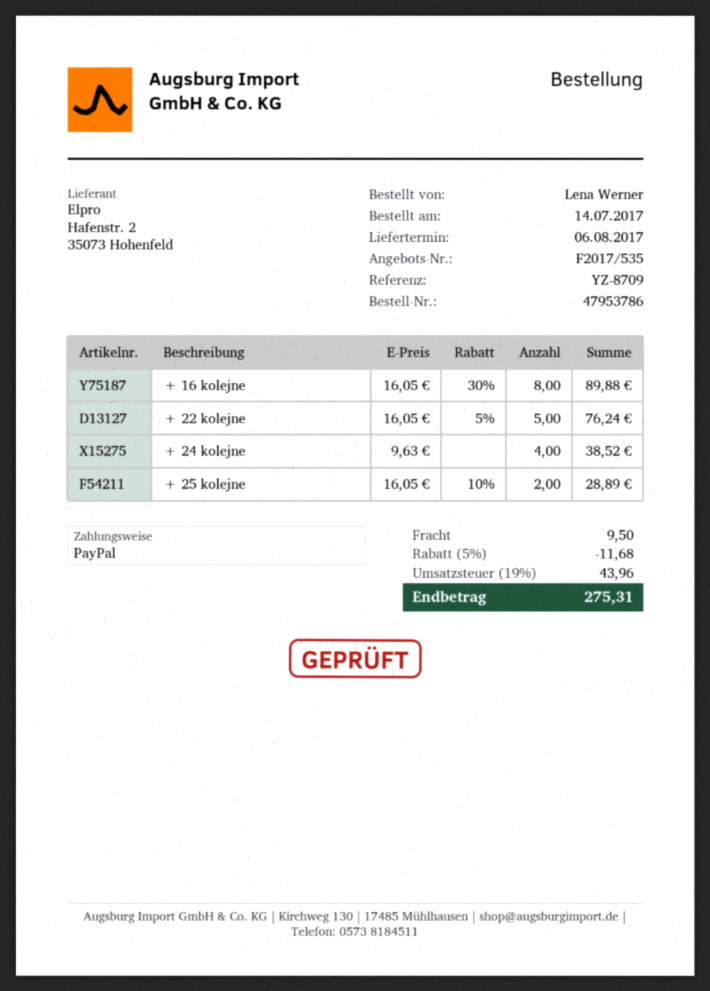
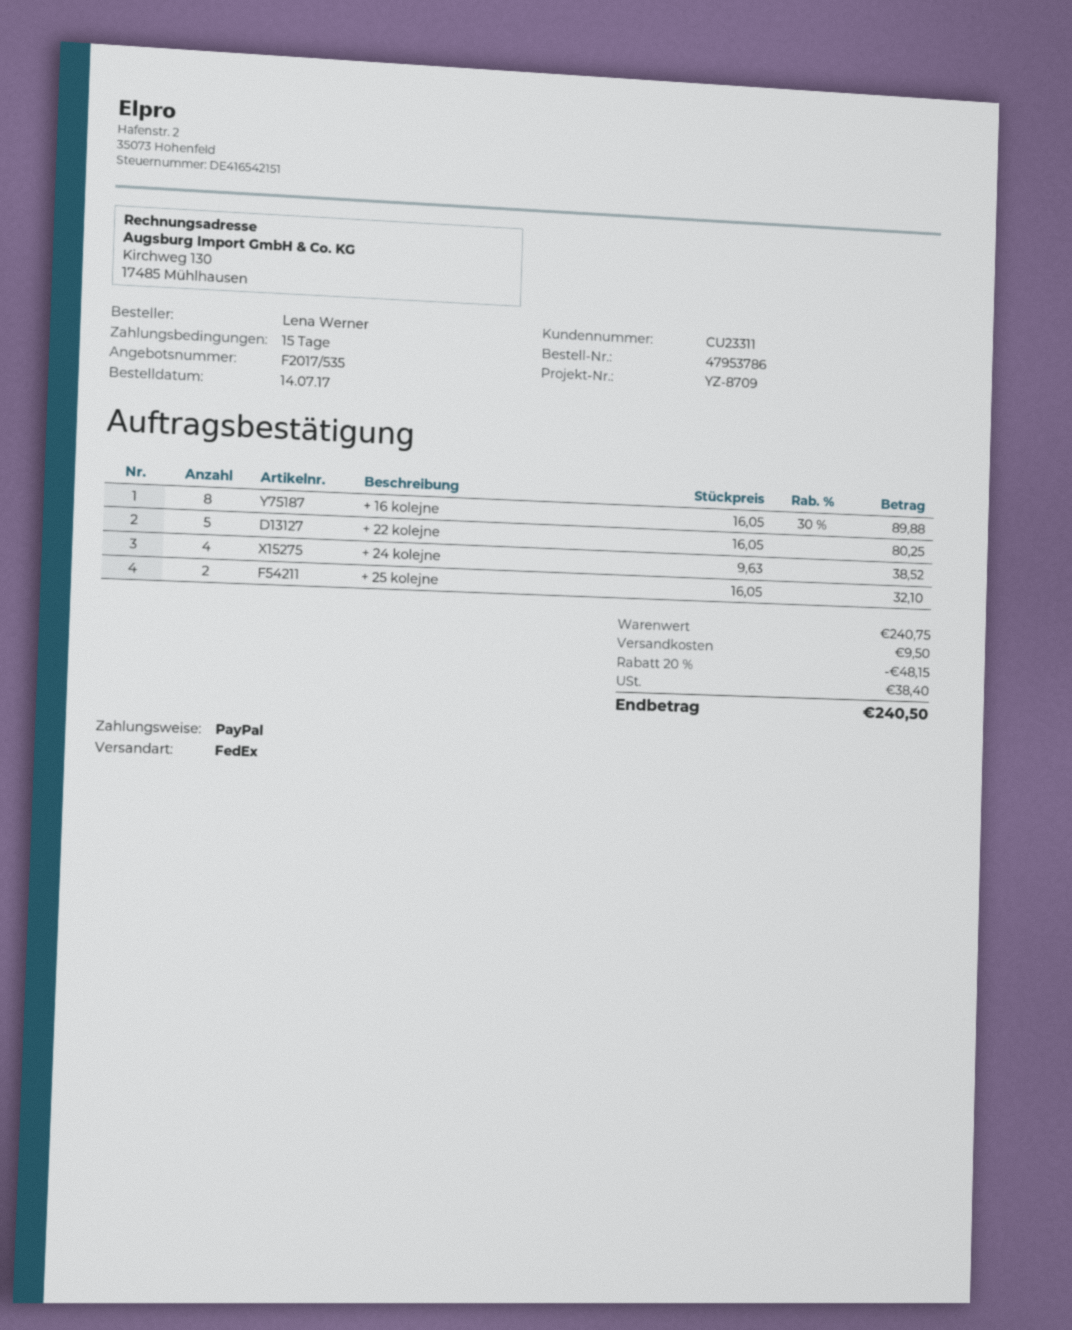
+ 22 kolejne: 5 x 16.05 - 5% = 76.24 -> 5 x 16.05 = 80.25
+ 25 kolejne: 2 x 16.05 - 10% = 28.89 -> 2 x 16.05 = 32.10
discount: 5% = 11.68 -> 20% = 48.15
tax: 43.96 -> 38.40
total: 275.31 -> 240.50

